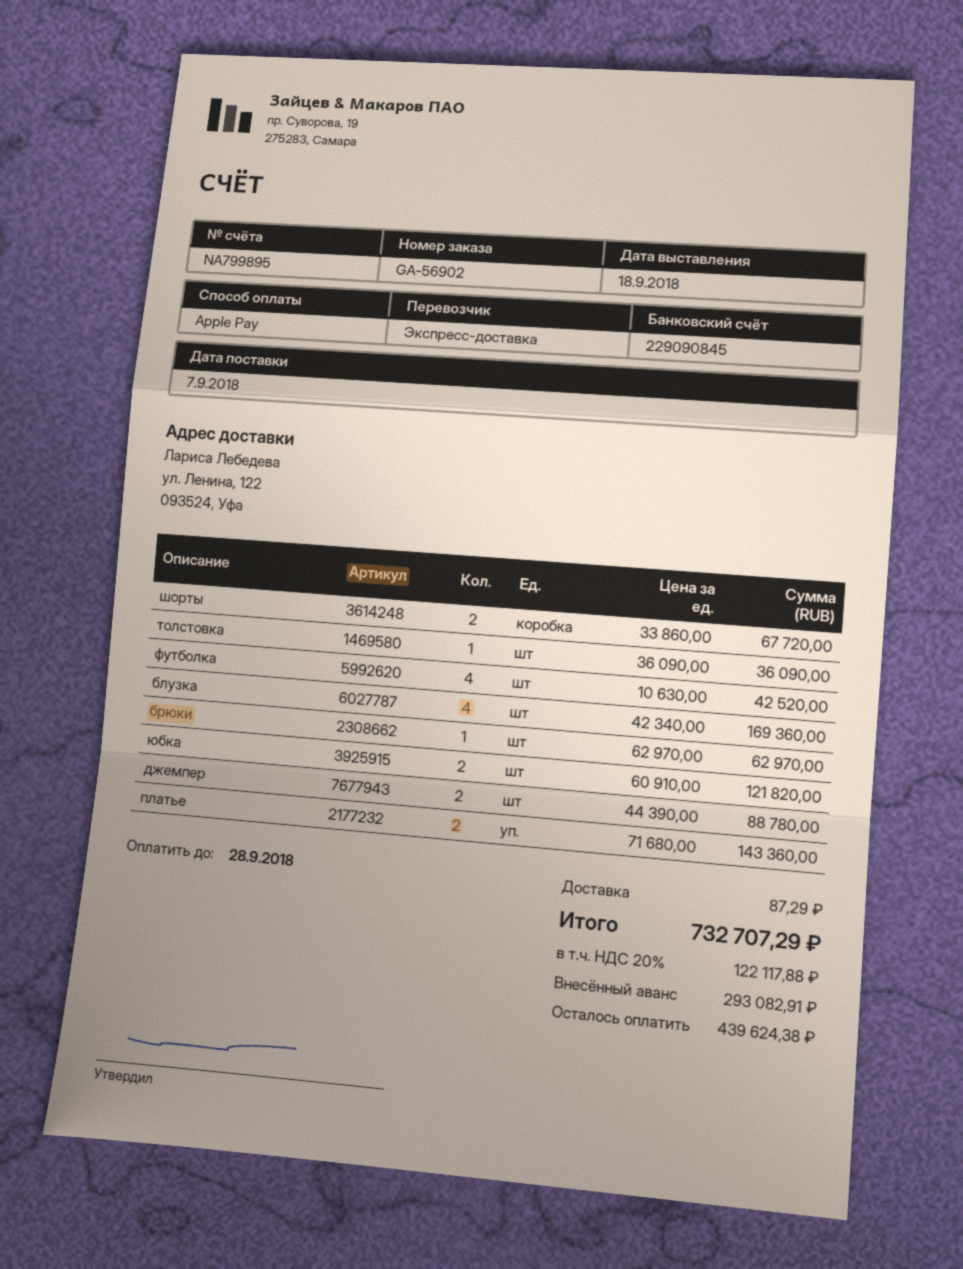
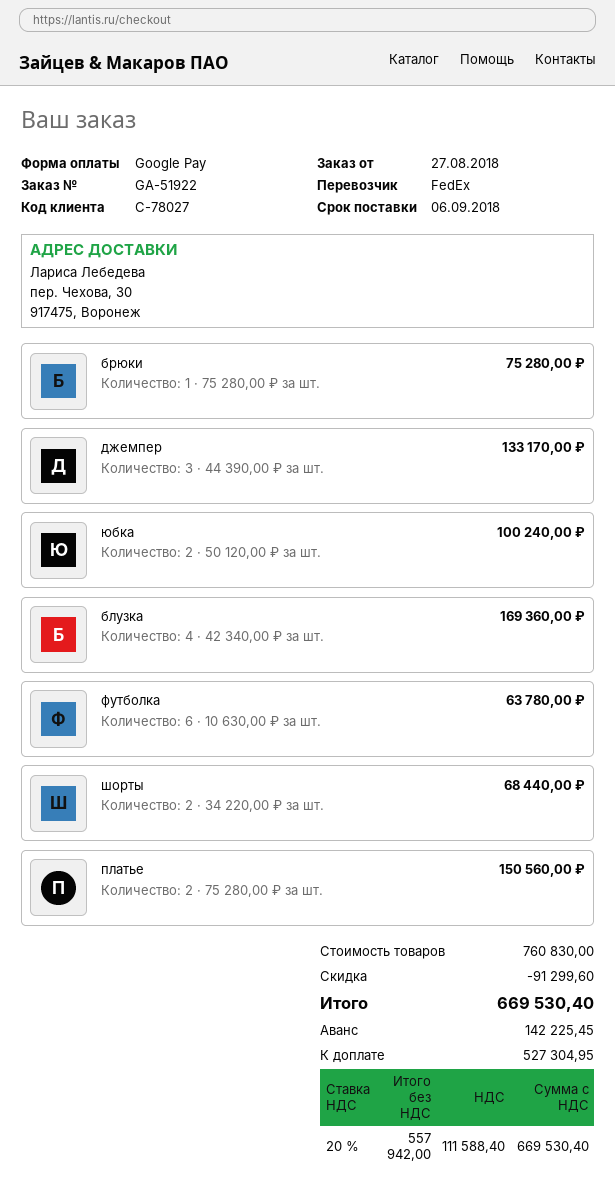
order number: GA-56902 -> GA-51922
delivery date: 2018-09-07 -> 2018-09-06
payment method: Apple Pay -> Google Pay
shipping method: express -> FedEx
ship to: ул. Ленина, 122, 093524, Уфа -> пер. Чехова, 30, 917475, Воронеж
шорты: 2 x 33860.00 = 67720.00 -> 2 x 34220.00 = 68440.00
толстовка: 1 x 36090.00 = 36090.00 -> none
футболка: 4 x 10630.00 = 42520.00 -> 6 x 10630.00 = 63780.00
брюки: 1 x 62970.00 = 62970.00 -> 1 x 75280.00 = 75280.00
юбка: 2 x 60910.00 = 121820.00 -> 2 x 50120.00 = 100240.00
джемпер: 2 x 44390.00 = 88780.00 -> 3 x 44390.00 = 133170.00
платье: 2 x 71680.00 = 143360.00 -> 2 x 75280.00 = 150560.00
discount: none -> 91299.60
shipping: 87.29 -> none
tax: 20% = 122117.88 -> 20% = 111588.40
total: 732707.29 -> 669530.40
deposit: 293082.91 -> 142225.45
balance: 439624.38 -> 527304.95

